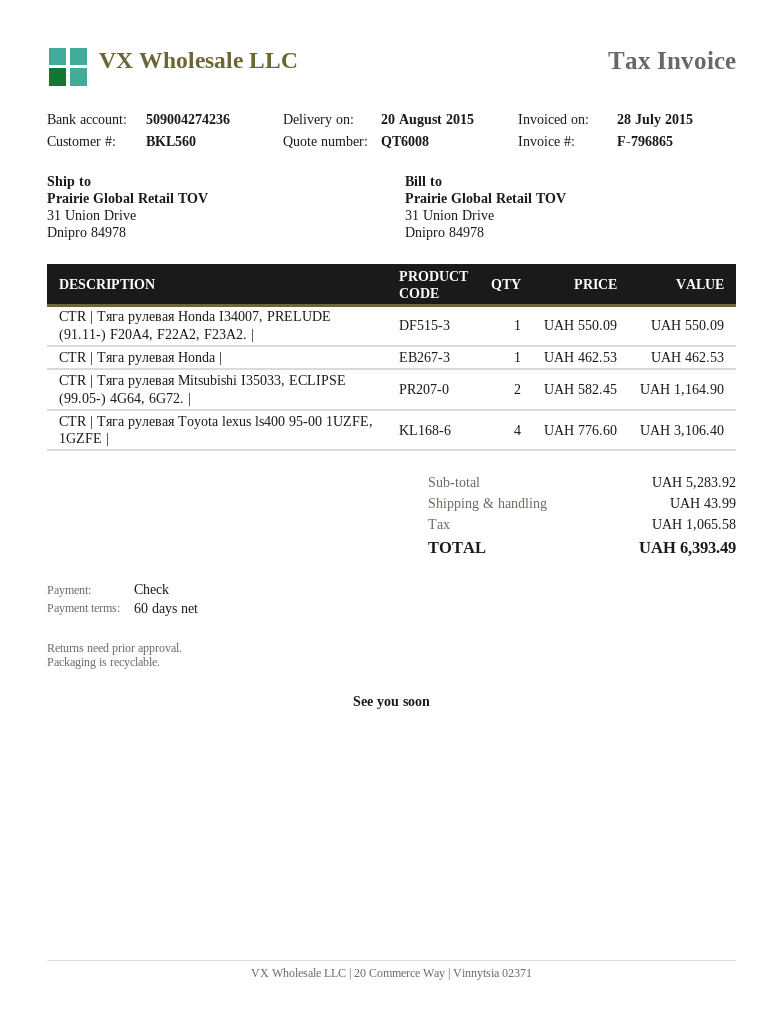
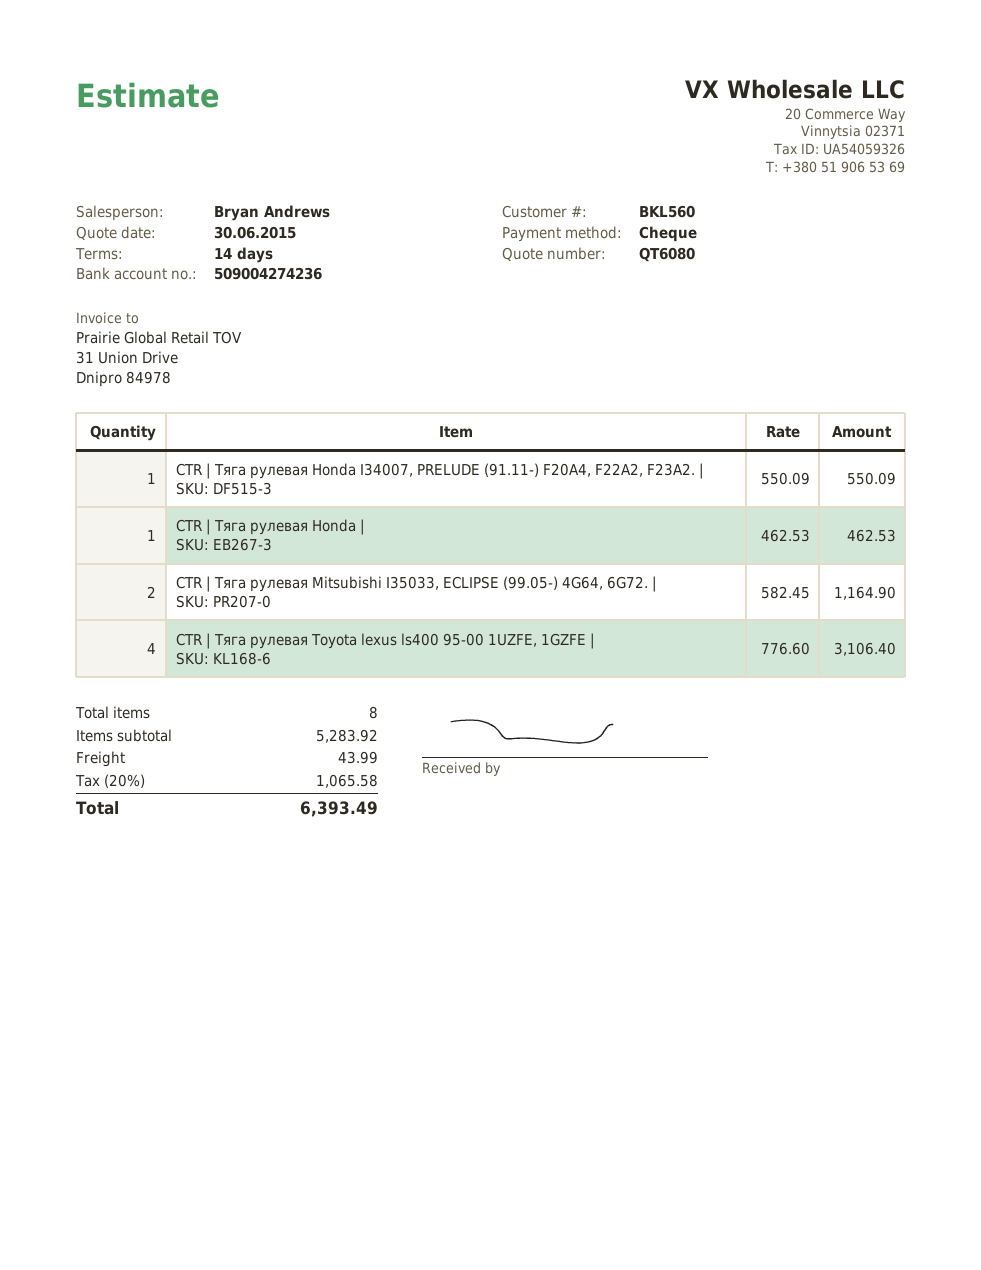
quote number: QT6008 -> QT6080
payment terms: 60 days -> 14 days

